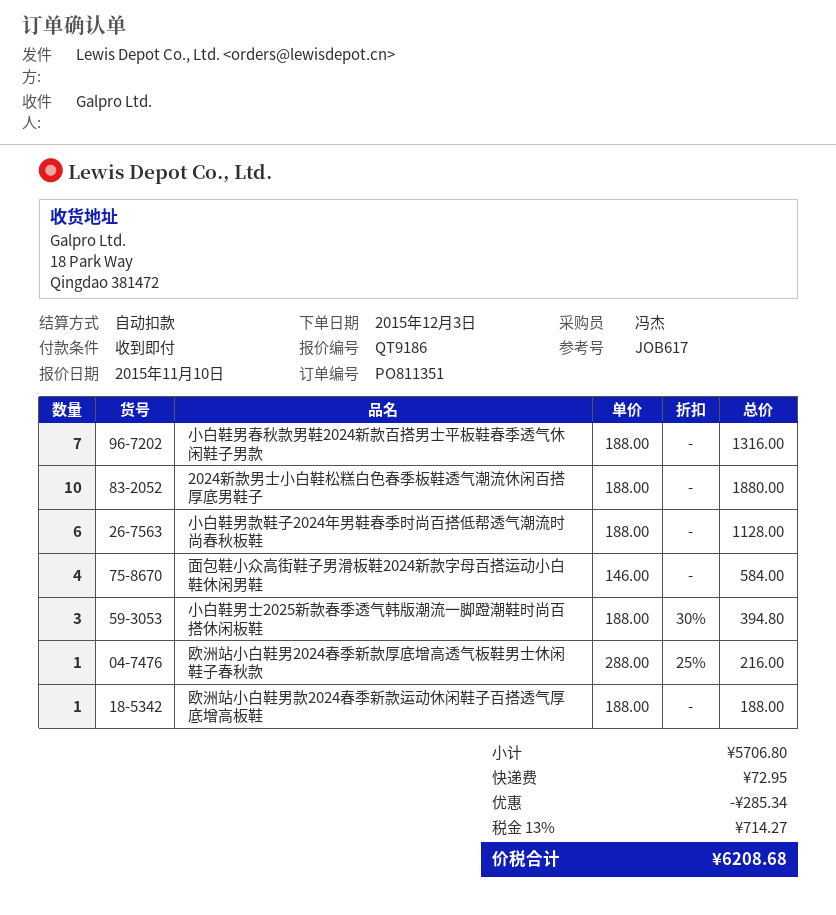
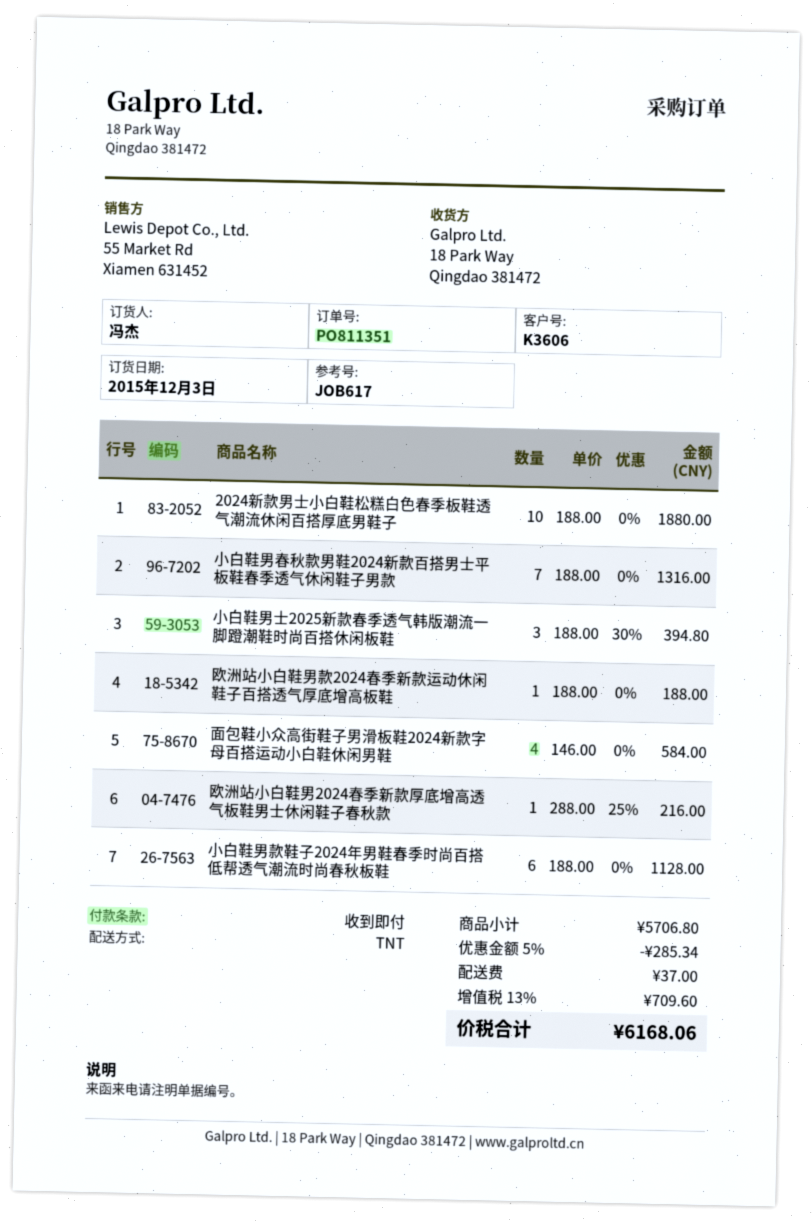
shipping: 72.95 -> 37.00
tax: 13% = 714.27 -> 13% = 709.60
total: 6208.68 -> 6168.06

